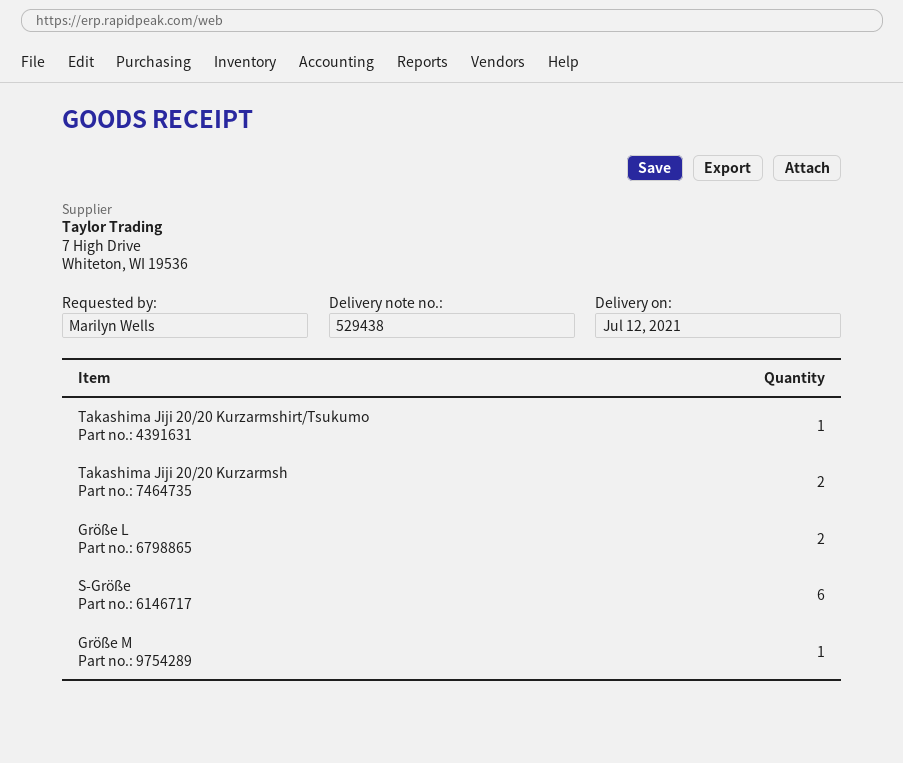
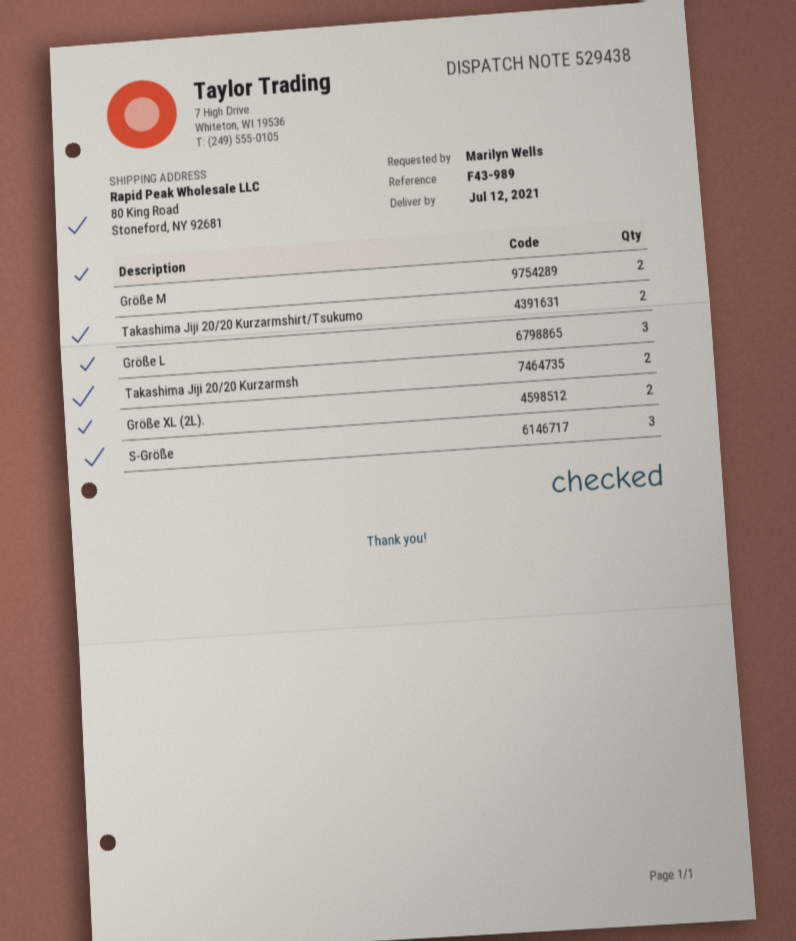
Takashima Jiji 20/20 Kurzarmshirt/Tsukumo: 1 -> 2
Größe L: 2 -> 3
S-Größe: 6 -> 3
Größe M: 1 -> 2
Größe XL (2L).: none -> 2

